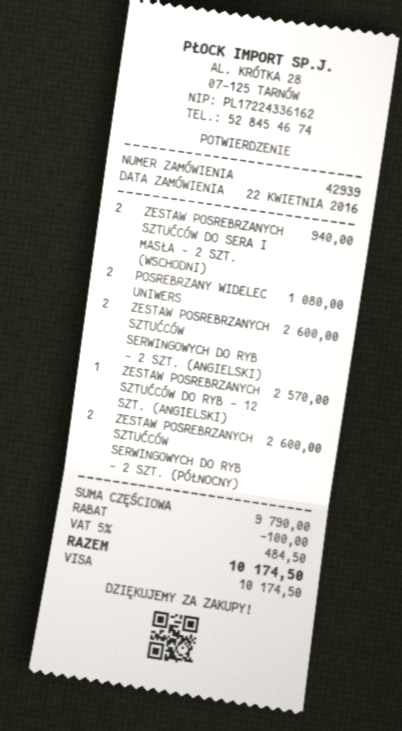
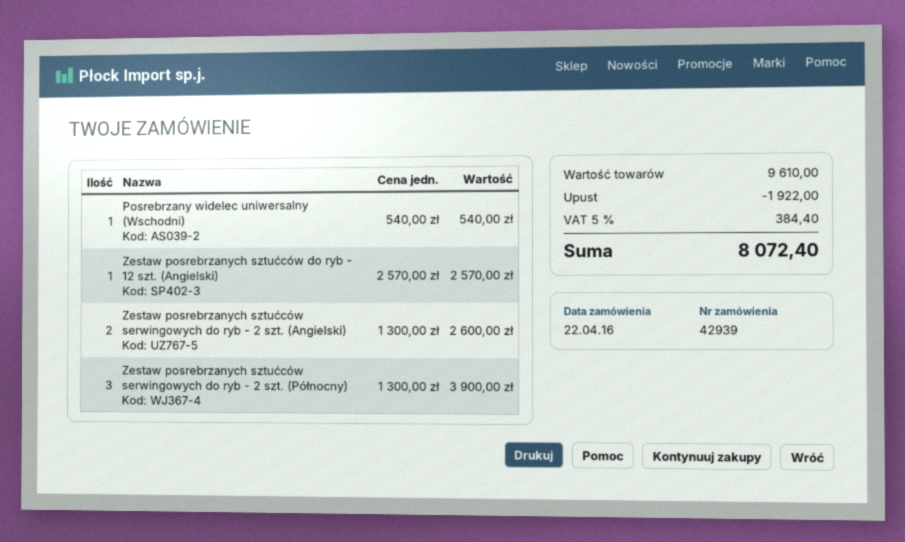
ZESTAW POSREBRZANYCH SZTUĆCÓW DO SERA I MASŁA - 2 SZT. (WSCHODNI): 2 for 940.00 -> none
POSREBRZANY WIDELEC UNIWERS: 2 for 1080.00 -> 1 for 540.00
ZESTAW POSREBRZANYCH SZTUĆCÓW SERWINGOWYCH DO RYB - 2 SZT. (PÓŁNOCNY): 2 for 2600.00 -> 3 for 3900.00
subtotal: 9790.00 -> 9610.00
discount: 100.00 -> 1922.00
tax: 5% = 484.50 -> 5% = 384.40
total: 10174.50 -> 8072.40

